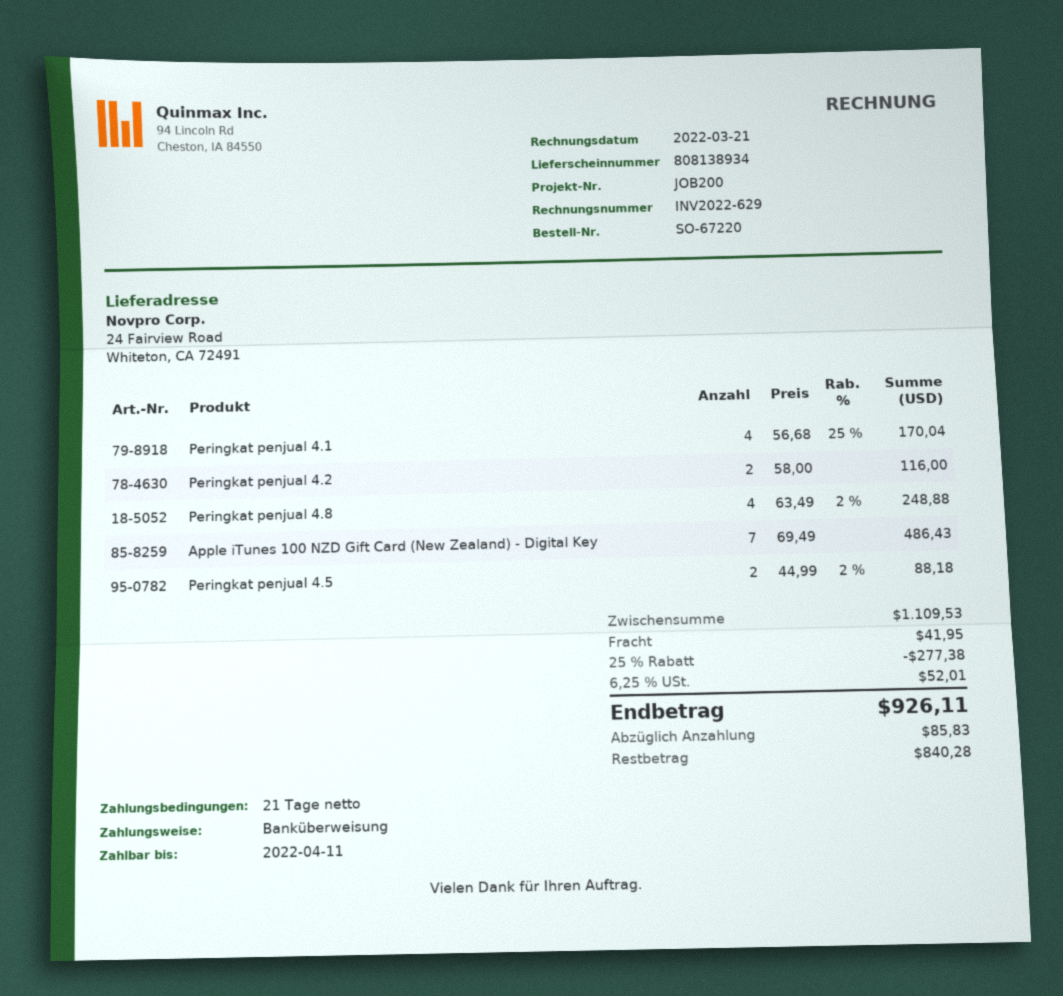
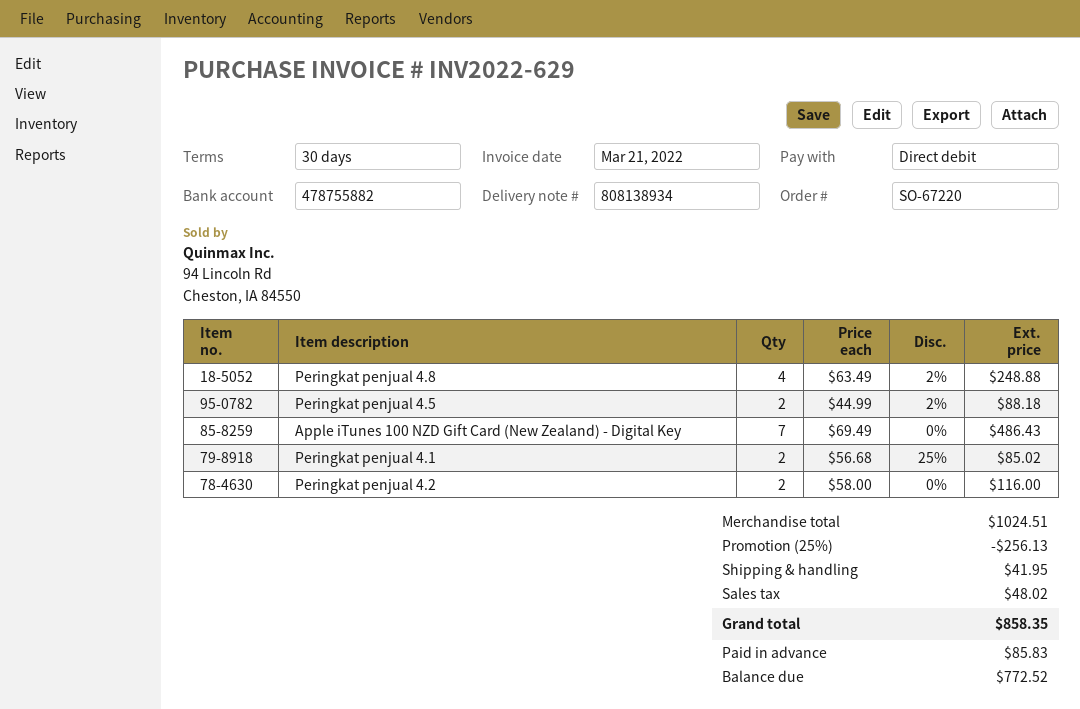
payment terms: 21 days -> 30 days
payment method: bank transfer -> direct debit
Peringkat penjual 4.1: 4 x 56.68 - 25% = 170.04 -> 2 x 56.68 - 25% = 85.02
subtotal: 1109.53 -> 1024.51
discount: 25% = 277.38 -> 25% = 256.13
tax: 52.01 -> 48.02
total: 926.11 -> 858.35
balance: 840.28 -> 772.52

